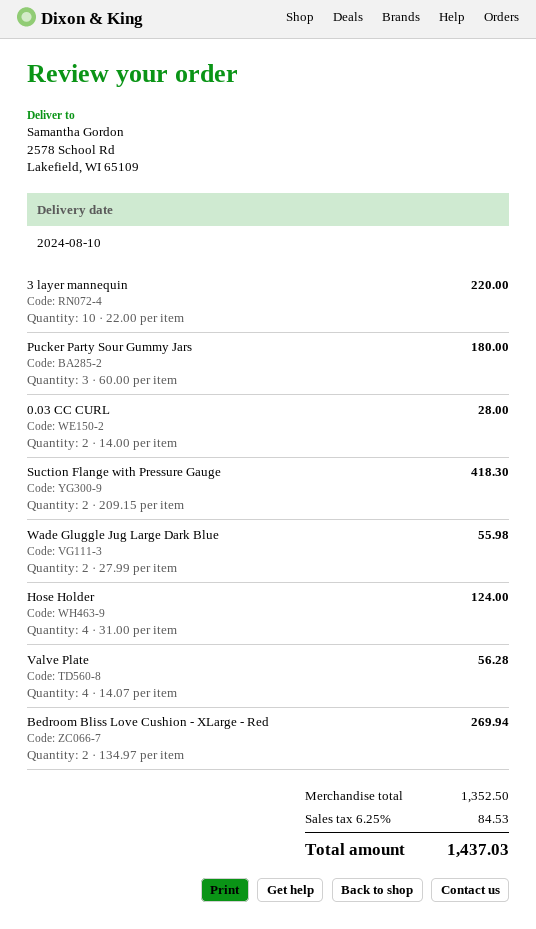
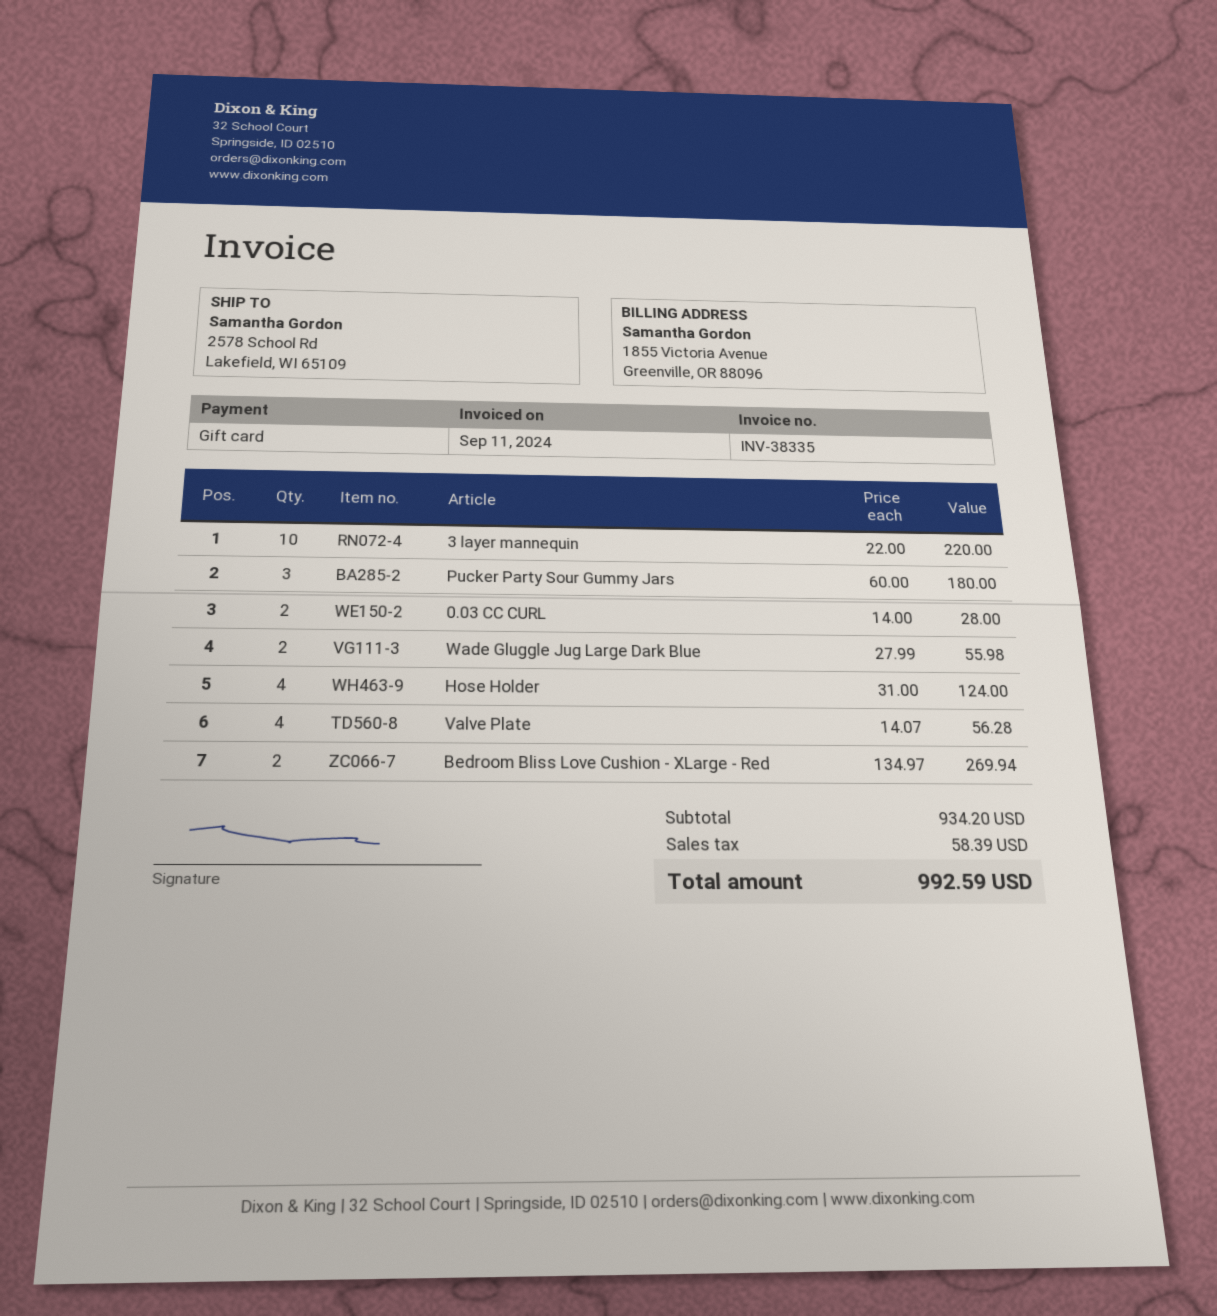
Suction Flange with Pressure Gauge: 2 x 209.15 = 418.30 -> none
subtotal: 1352.50 -> 934.20
tax: 84.53 -> 58.39
total: 1437.03 -> 992.59

